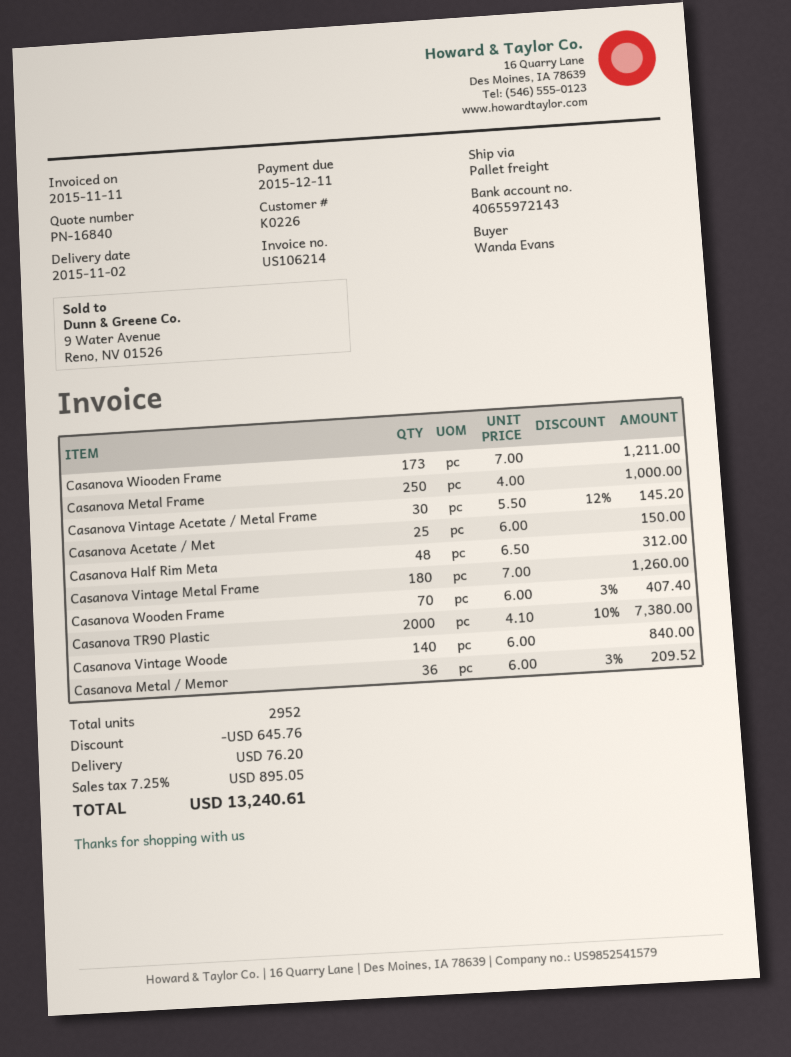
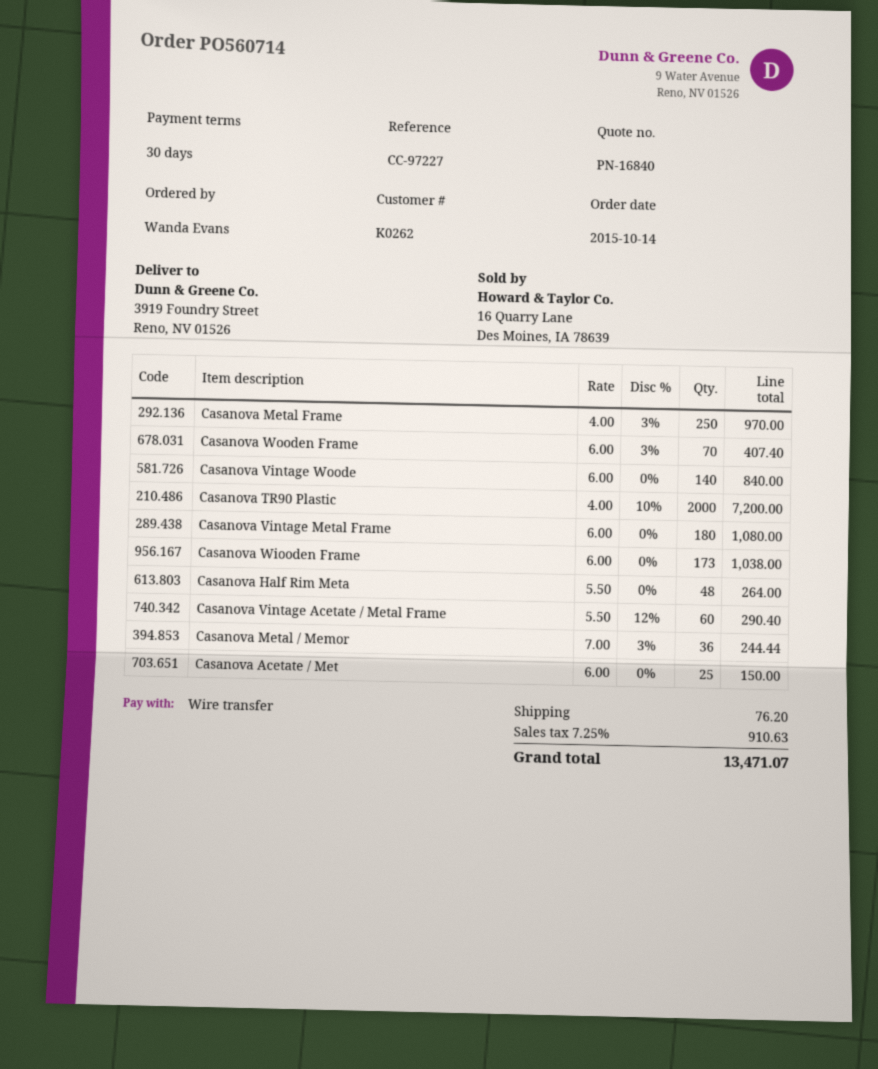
customer number: K0226 -> K0262
Casanova Wiooden Frame: 173 x 7.00 = 1211.00 -> 173 x 6.00 = 1038.00
Casanova Metal Frame: 250 x 4.00 = 1000.00 -> 250 x 4.00 - 3% = 970.00
Casanova Vintage Acetate / Metal Frame: 30 x 5.50 - 12% = 145.20 -> 60 x 5.50 - 12% = 290.40
Casanova Half Rim Meta: 48 x 6.50 = 312.00 -> 48 x 5.50 = 264.00
Casanova Vintage Metal Frame: 180 x 7.00 = 1260.00 -> 180 x 6.00 = 1080.00
Casanova TR90 Plastic: 2000 x 4.10 - 10% = 7380.00 -> 2000 x 4.00 - 10% = 7200.00
Casanova Metal / Memor: 36 x 6.00 - 3% = 209.52 -> 36 x 7.00 - 3% = 244.44
discount: 645.76 -> none
tax: 7.25% = 895.05 -> 7.25% = 910.63
total: 13240.61 -> 13471.07

